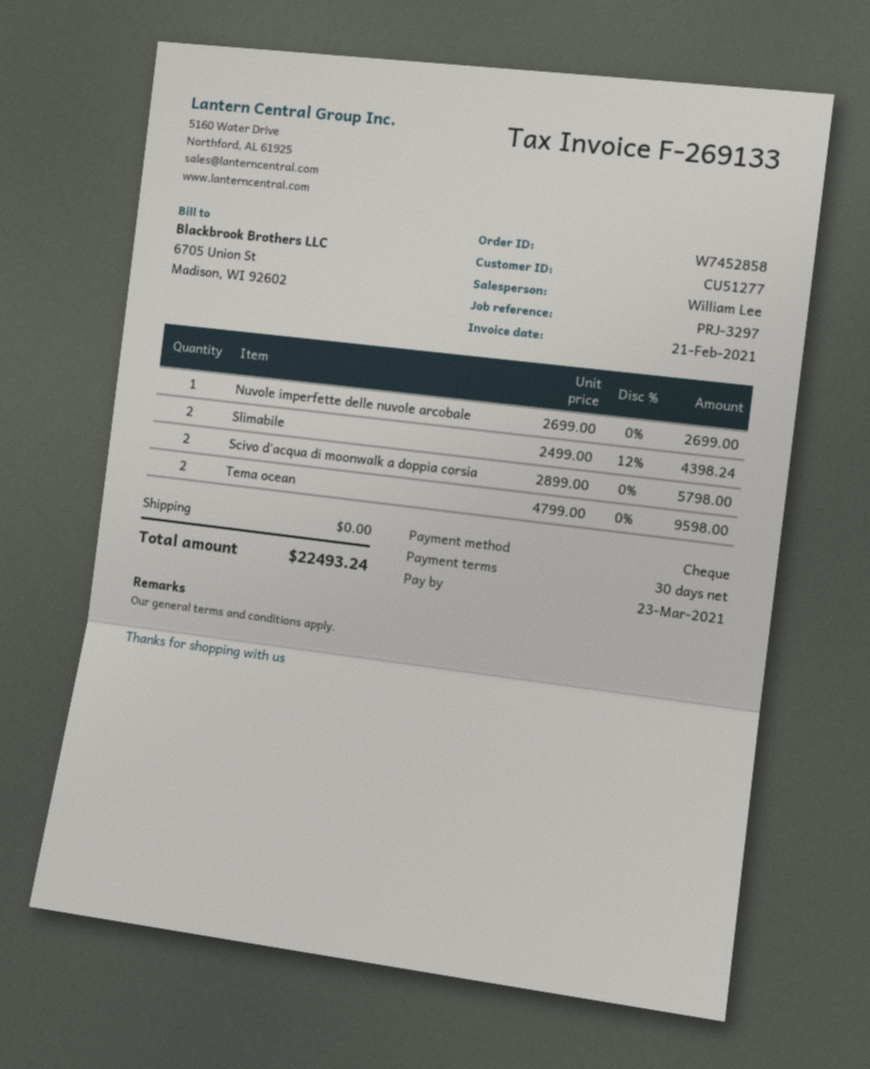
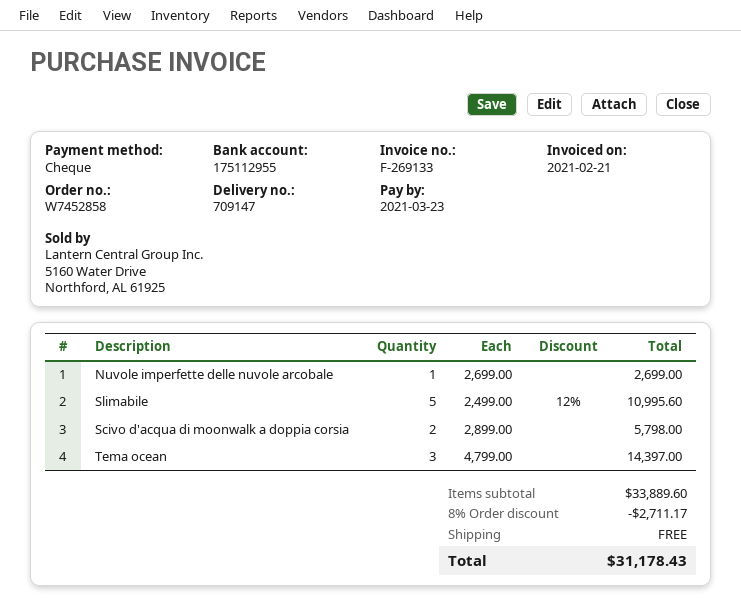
Slimabile: 2 x 2499.00 - 12% = 4398.24 -> 5 x 2499.00 - 12% = 10995.60
Tema ocean: 2 x 4799.00 = 9598.00 -> 3 x 4799.00 = 14397.00
discount: none -> 8% = 2711.17
total: 22493.24 -> 31178.43

